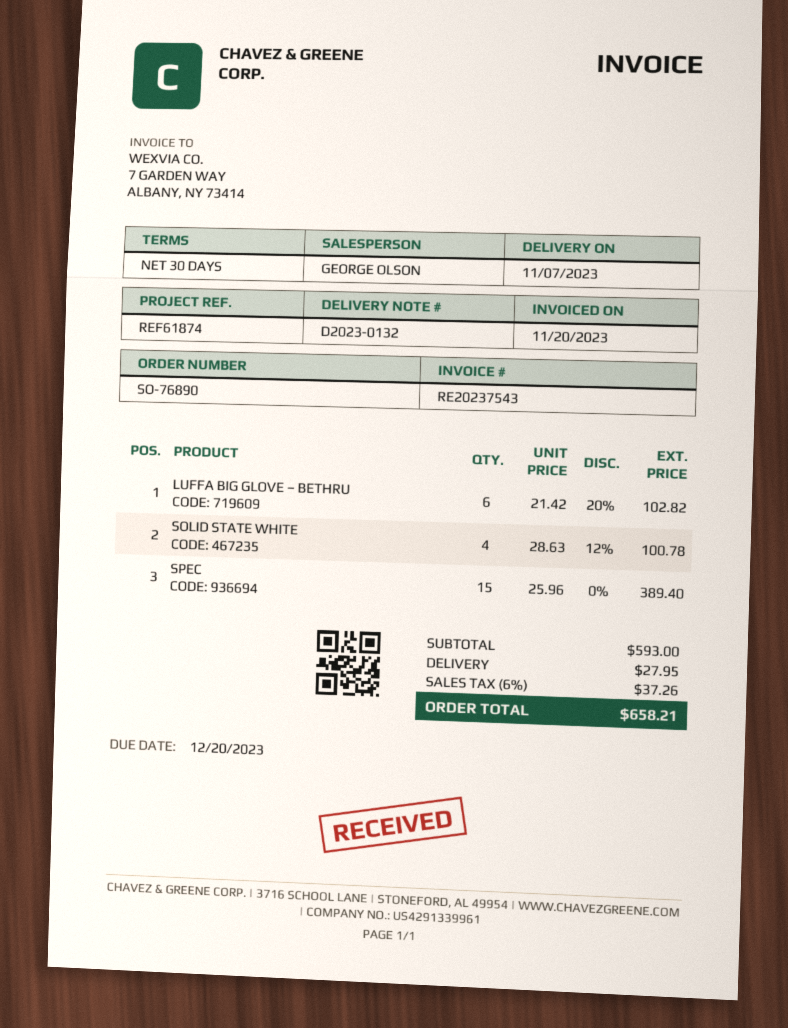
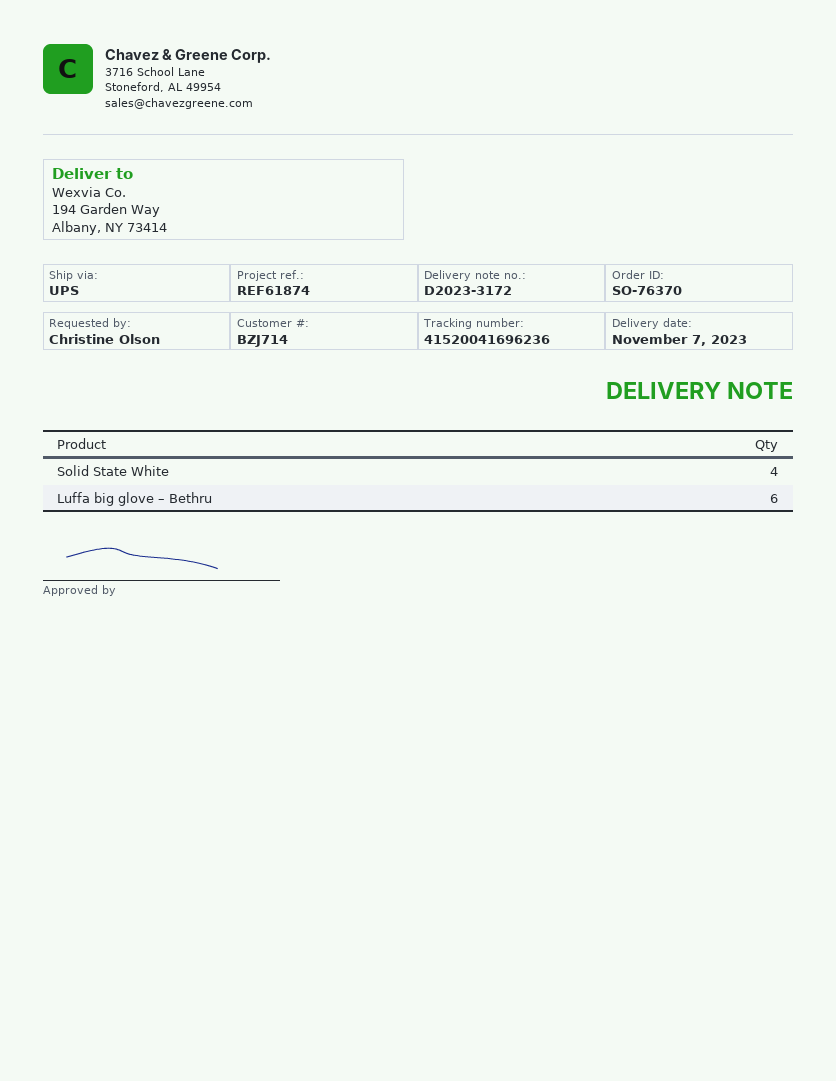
order number: SO-76890 -> SO-76370
delivery note number: D2023-0132 -> D2023-3172
SPEC: 15 -> none

